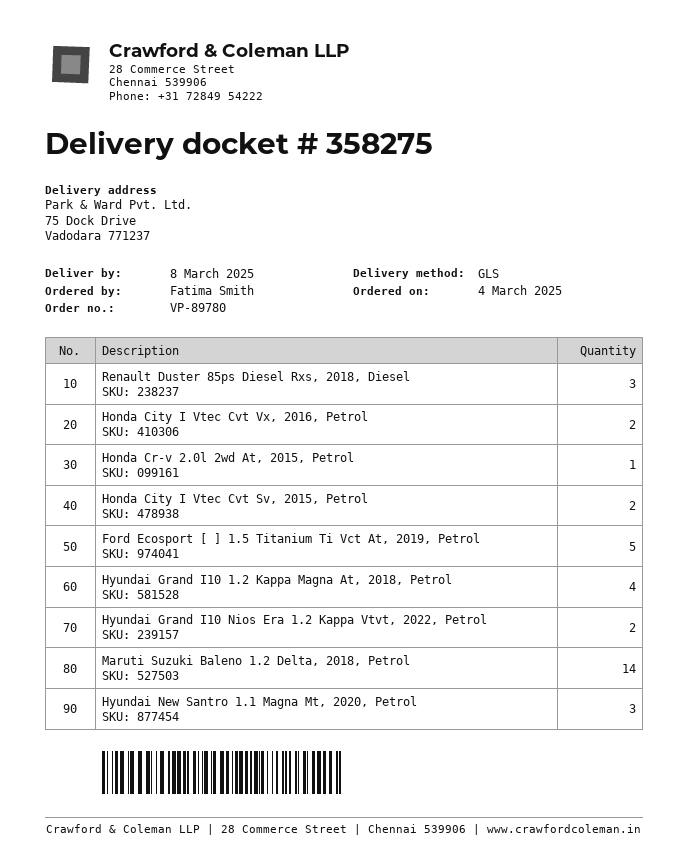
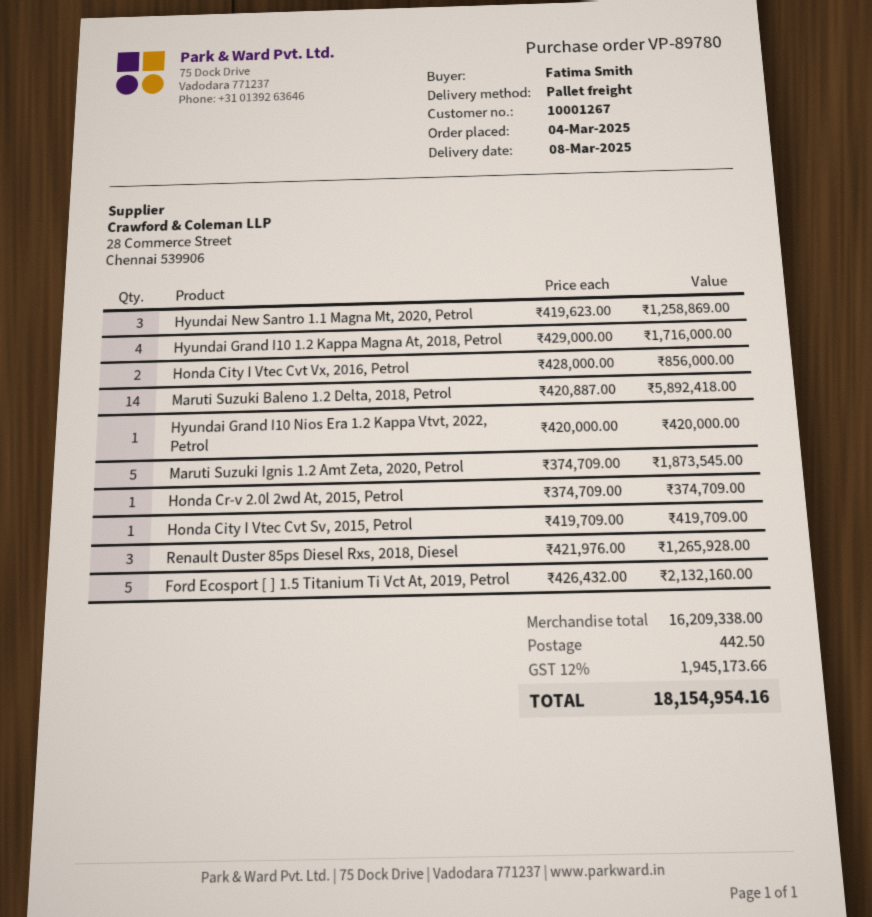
shipping method: GLS -> pallet freight
Honda City I Vtec Cvt Sv, 2015, Petrol: 2 -> 1
Hyundai Grand I10 Nios Era 1.2 Kappa Vtvt, 2022, Petrol: 2 -> 1
Maruti Suzuki Ignis 1.2 Amt Zeta, 2020, Petrol: none -> 5

